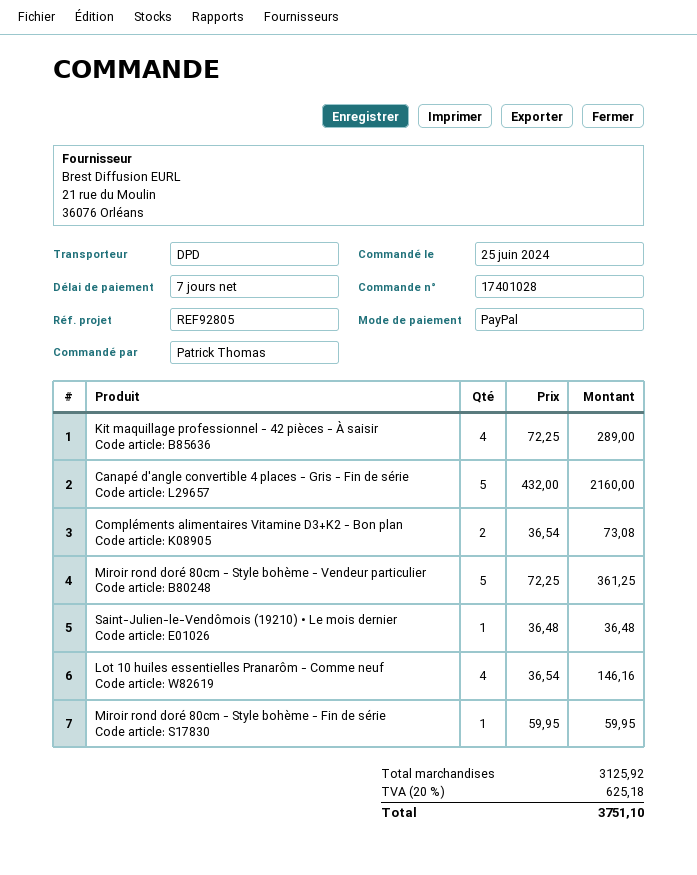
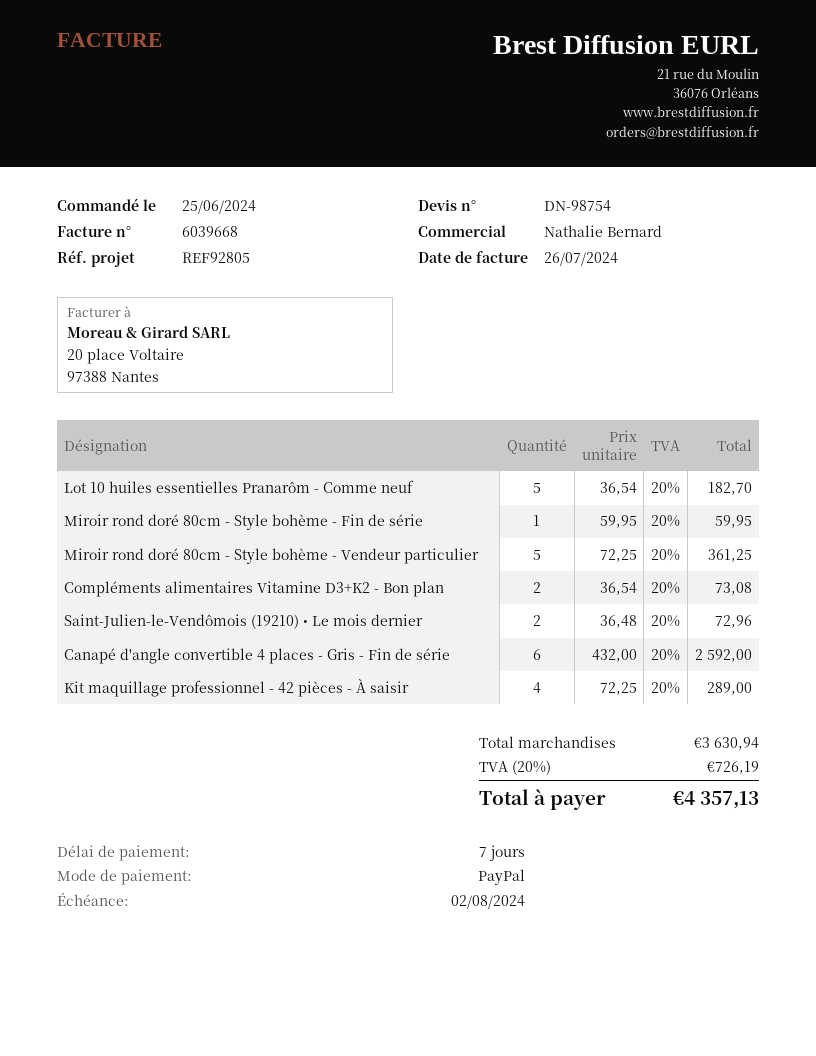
Canapé d'angle convertible 4 places - Gris - Fin de série: 5 x 432.00 = 2160.00 -> 6 x 432.00 = 2592.00
Saint-Julien-le-Vendômois (19210) • Le mois dernier: 1 x 36.48 = 36.48 -> 2 x 36.48 = 72.96
Lot 10 huiles essentielles Pranarôm - Comme neuf: 4 x 36.54 = 146.16 -> 5 x 36.54 = 182.70
subtotal: 3125.92 -> 3630.94
tax: 20% = 625.18 -> 20% = 726.19
total: 3751.10 -> 4357.13

